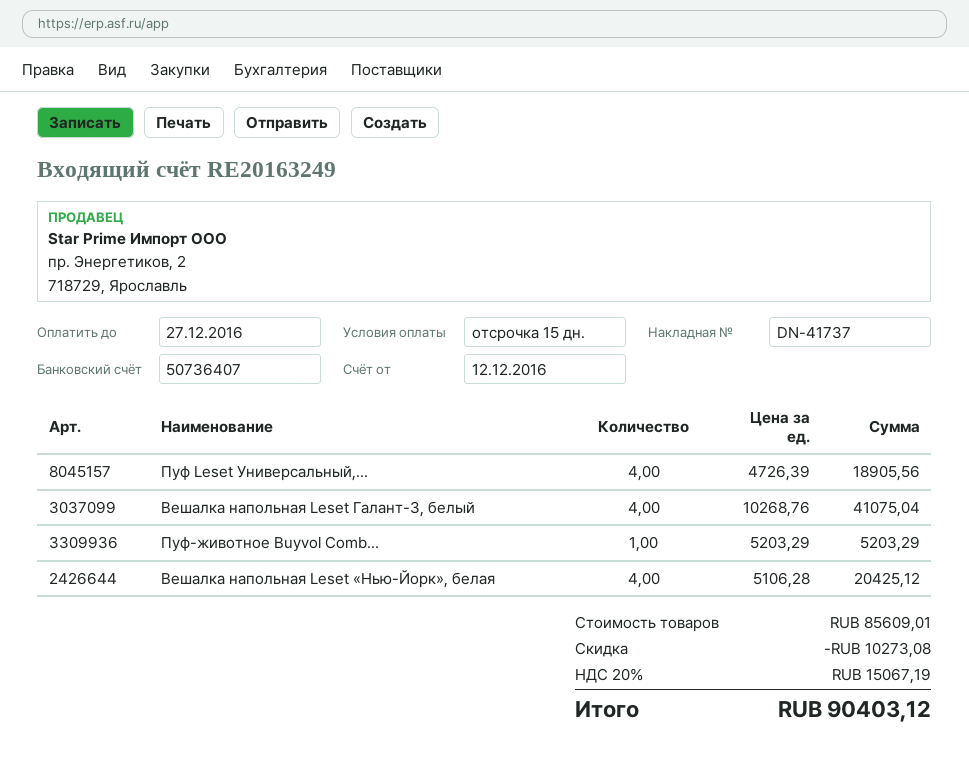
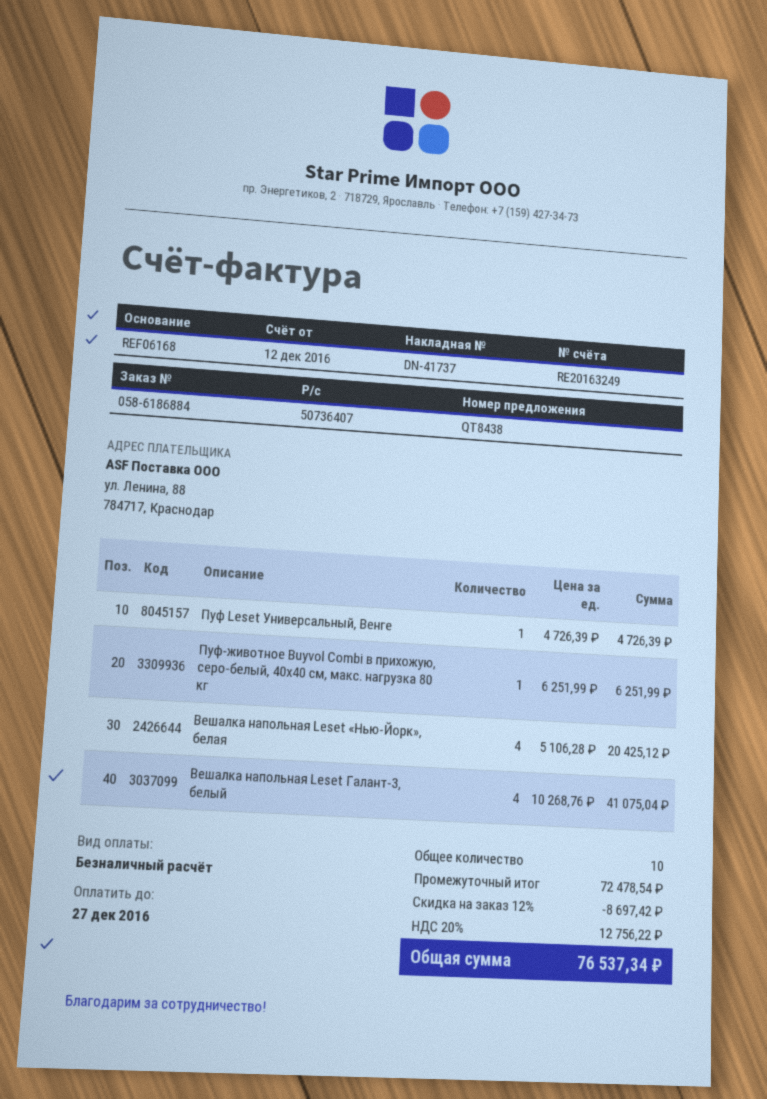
Пуф Leset Универсальный,...: 4 x 4726.39 = 18905.56 -> 1 x 4726.39 = 4726.39
Пуф-животное Buyvol Comb...: 1 x 5203.29 = 5203.29 -> 1 x 6251.99 = 6251.99
subtotal: 85609.01 -> 72478.54
discount: 10273.08 -> 8697.42
tax: 20% = 15067.19 -> 20% = 12756.22
total: 90403.12 -> 76537.34

